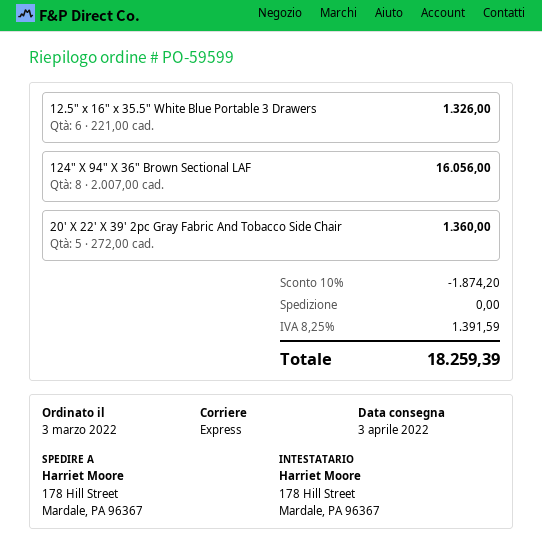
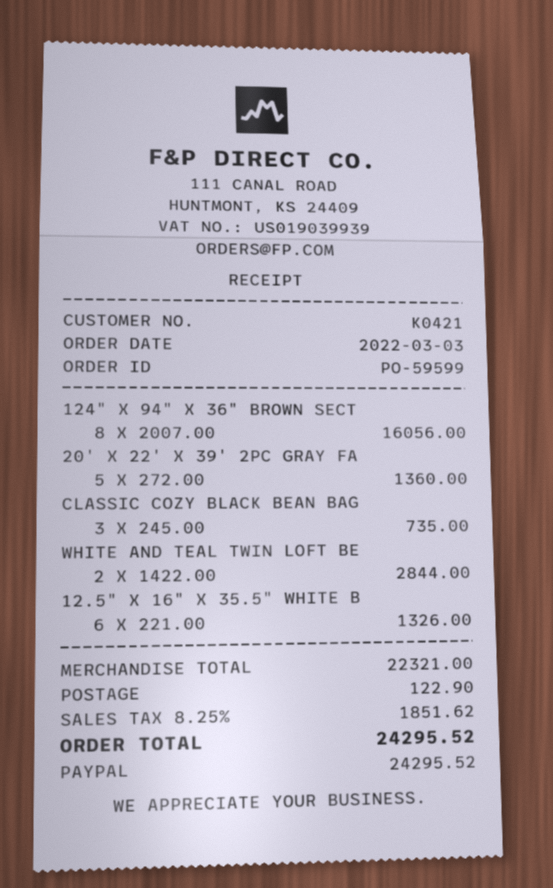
CLASSIC COZY BLACK BEAN BAG: none -> 3 x 245.00 = 735.00
WHITE AND TEAL TWIN LOFT BE: none -> 2 x 1422.00 = 2844.00
discount: 10% = 1874.20 -> none
shipping: 0.00 -> 122.90
tax: 8.25% = 1391.59 -> 8.25% = 1851.62
total: 18259.39 -> 24295.52

